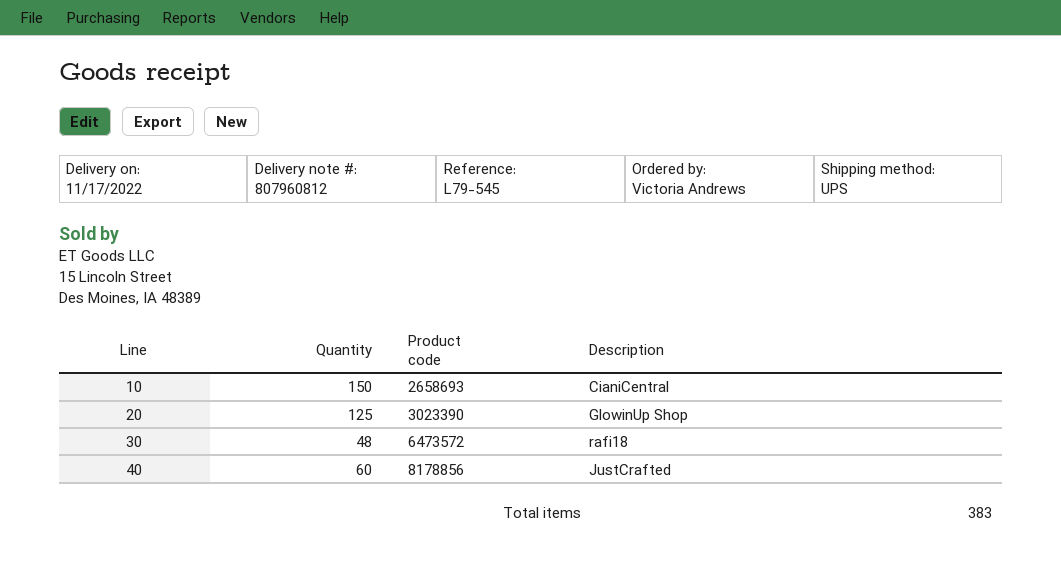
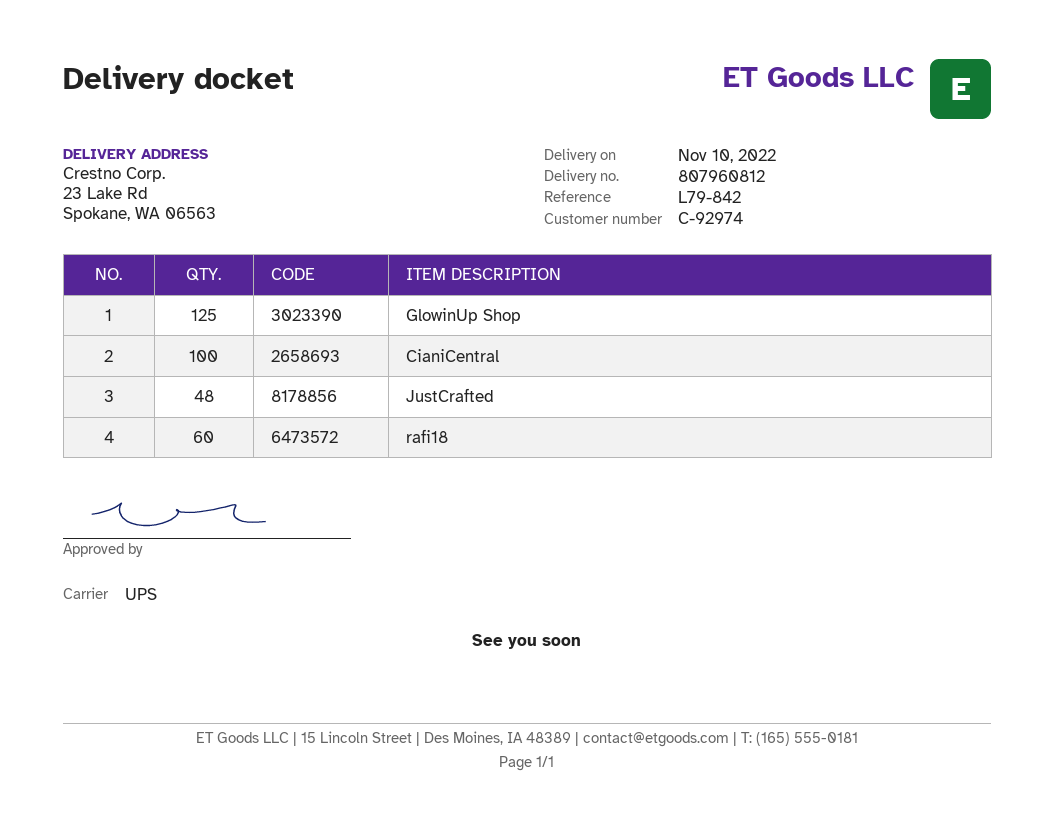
delivery date: 2022-11-17 -> 2022-11-10
reference: L79-545 -> L79-842
CianiCentral: 150 -> 100
rafi18: 48 -> 60
JustCrafted: 60 -> 48

